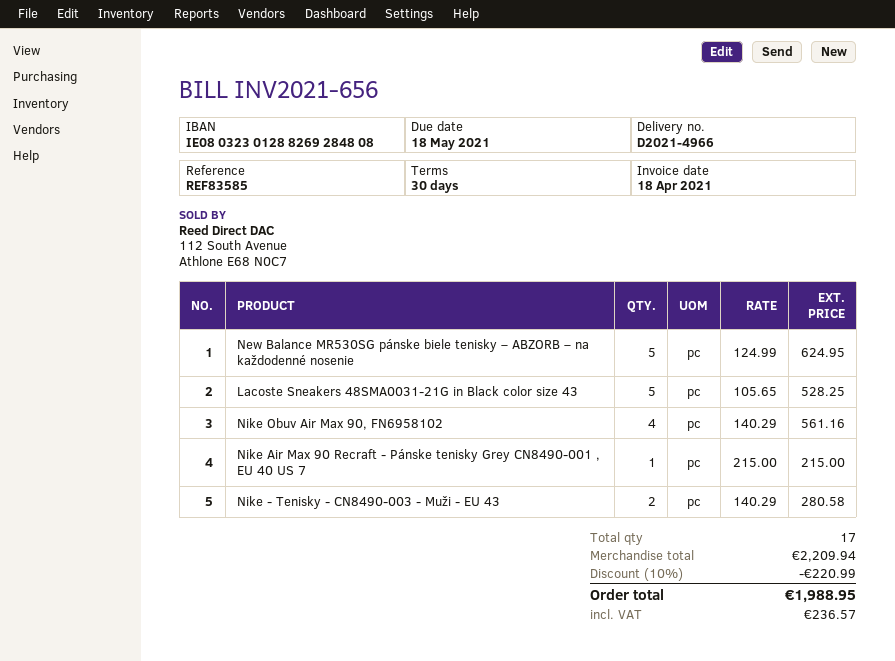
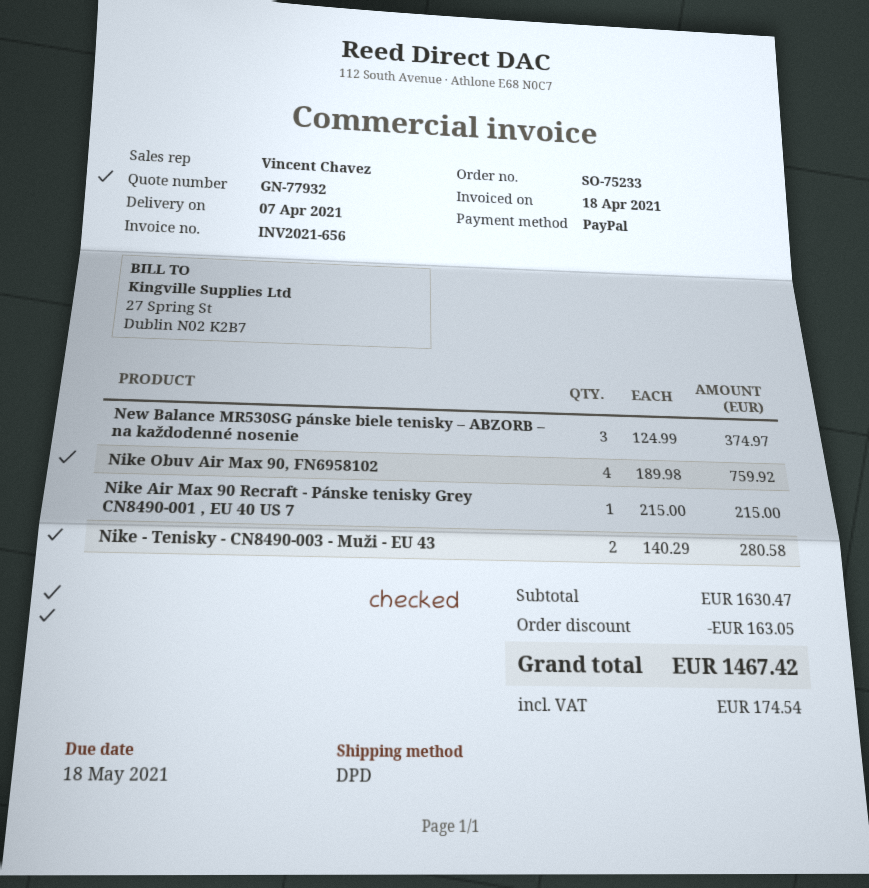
New Balance MR530SG pánske biele tenisky – ABZORB – na každodenné nosenie: 5 x 124.99 = 624.95 -> 3 x 124.99 = 374.97
Lacoste Sneakers 48SMA0031-21G in Black color size 43: 5 x 105.65 = 528.25 -> none
Nike Obuv Air Max 90, FN6958102: 4 x 140.29 = 561.16 -> 4 x 189.98 = 759.92
subtotal: 2209.94 -> 1630.47
discount: 220.99 -> 163.05
tax: 236.57 -> 174.54
total: 1988.95 -> 1467.42

